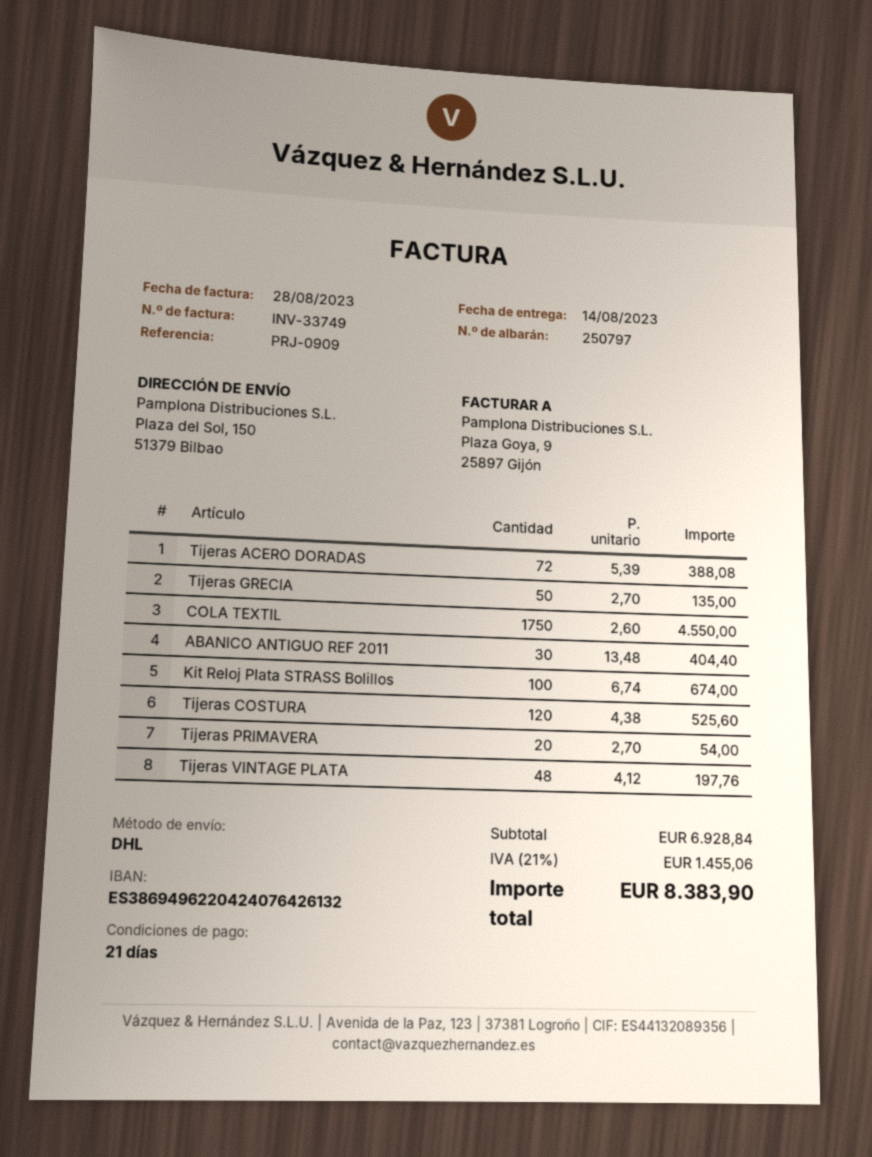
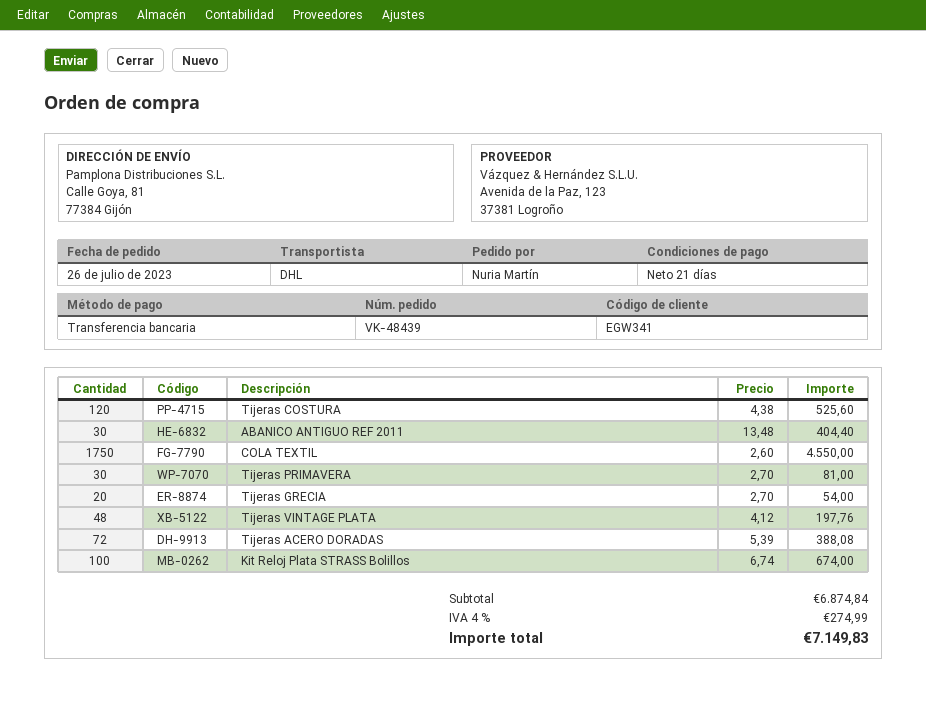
ship to: Plaza del Sol, 150, 51379 Bilbao -> Calle Goya, 81, 77384 Gijón
Tijeras GRECIA: 50 x 2.70 = 135.00 -> 20 x 2.70 = 54.00
Tijeras PRIMAVERA: 20 x 2.70 = 54.00 -> 30 x 2.70 = 81.00
subtotal: 6928.84 -> 6874.84
tax: 21% = 1455.06 -> 4% = 274.99
total: 8383.90 -> 7149.83

